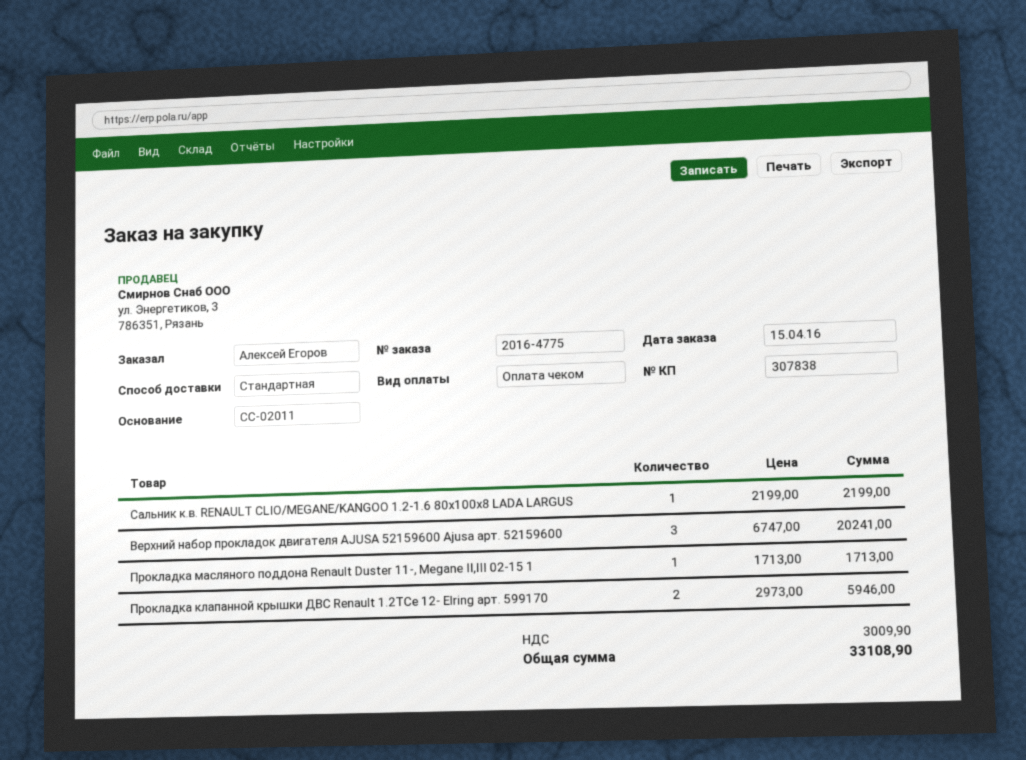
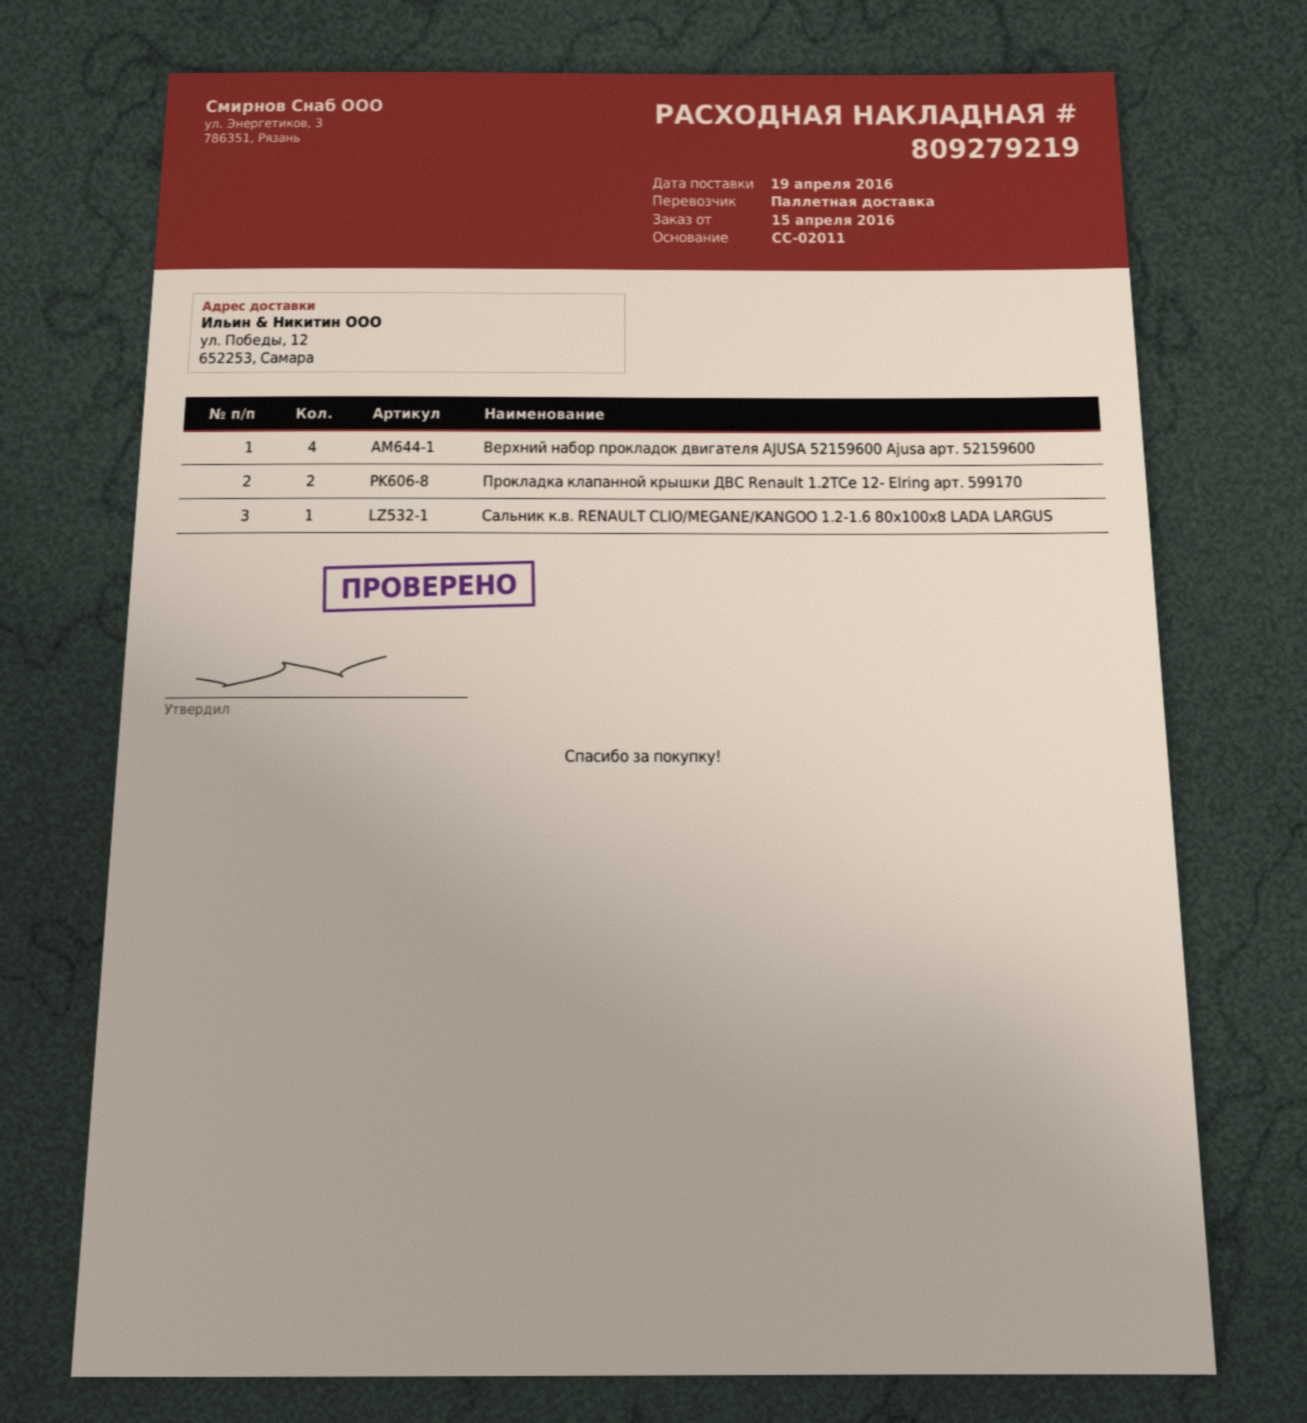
shipping method: standard -> pallet freight
Верхний набор прокладок двигателя AJUSA 52159600 Ajusa арт. 52159600: 3 -> 4
Прокладка масляного поддона Renault Duster 11-, Megane II,III 02-15 1: 1 -> none

